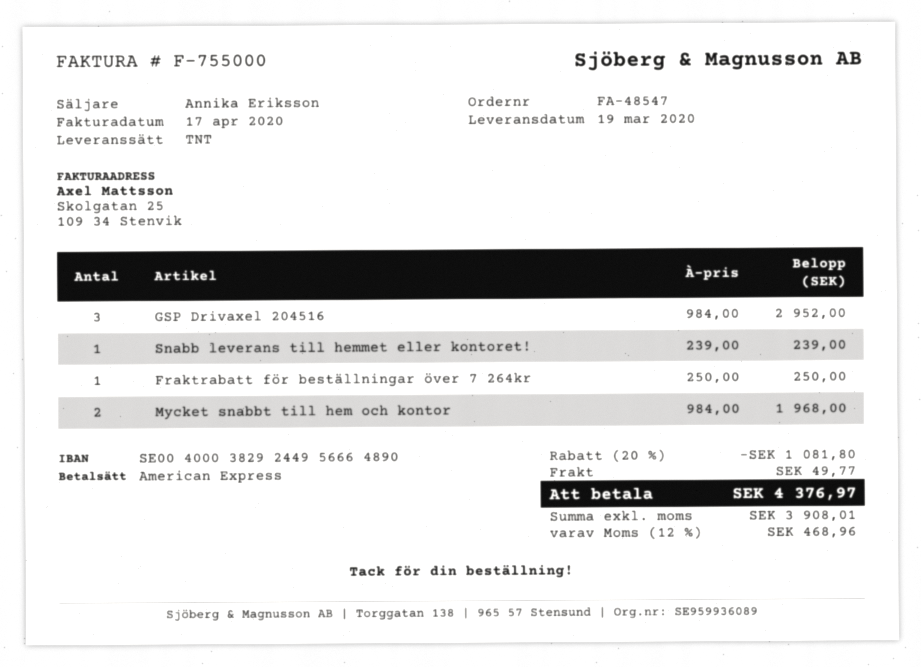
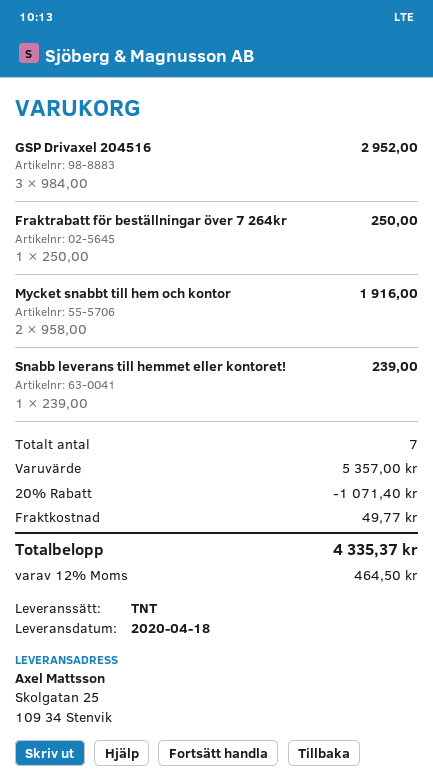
delivery date: 2020-03-19 -> 2020-04-18
Mycket snabbt till hem och kontor: 2 x 984.00 = 1968.00 -> 2 x 958.00 = 1916.00
discount: 20% = 1081.80 -> 20% = 1071.40
tax: 12% = 468.96 -> 12% = 464.50
total: 4376.97 -> 4335.37

